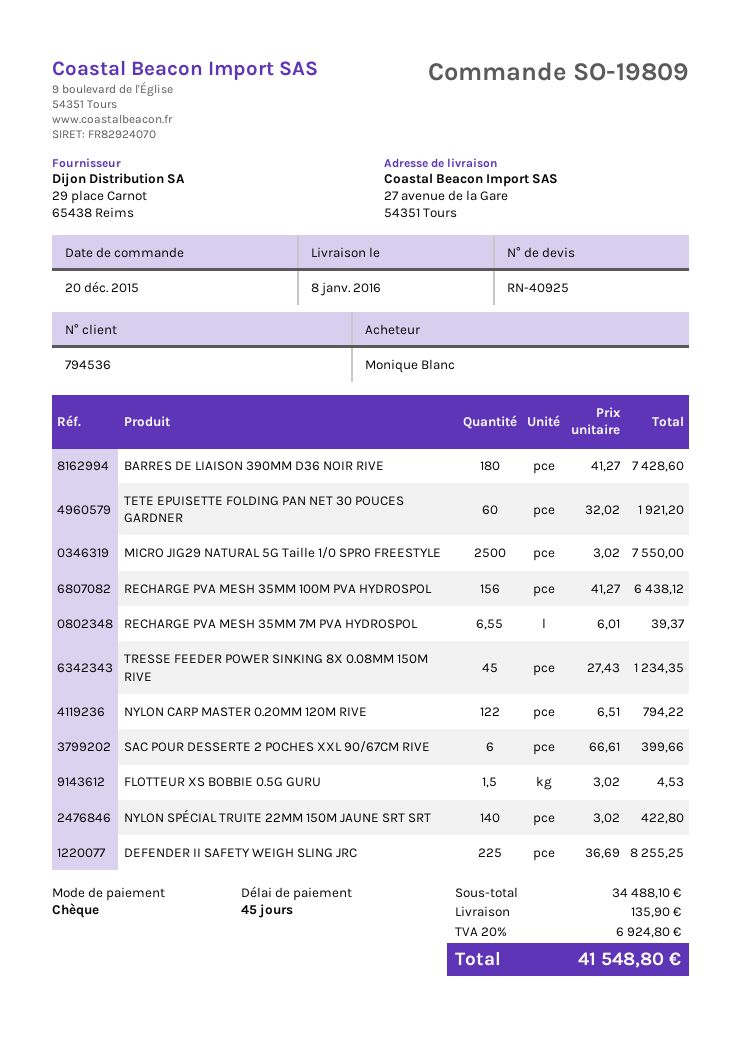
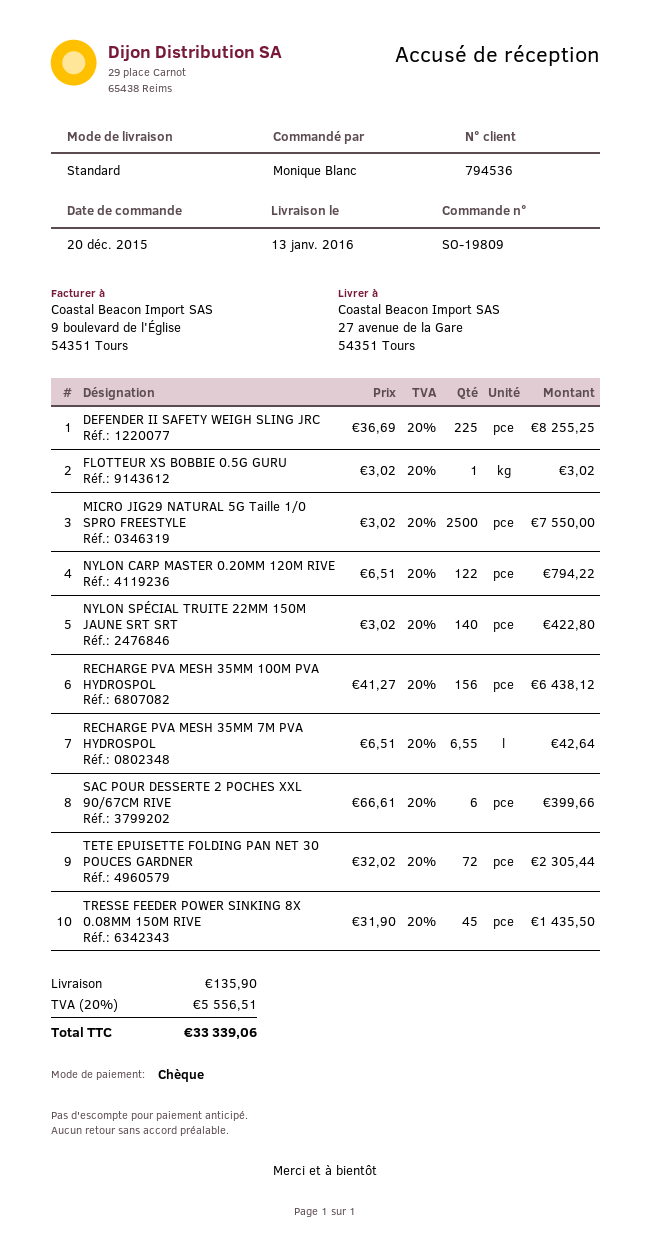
delivery date: 2016-01-08 -> 2016-01-13
BARRES DE LIAISON 390MM D36 NOIR RIVE: 180 x 41.27 = 7428.60 -> none
TETE EPUISETTE FOLDING PAN NET 30 POUCES GARDNER: 60 x 32.02 = 1921.20 -> 72 x 32.02 = 2305.44
RECHARGE PVA MESH 35MM 7M PVA HYDROSPOL: 6.55 x 6.01 = 39.37 -> 6.55 x 6.51 = 42.64
TRESSE FEEDER POWER SINKING 8X 0.08MM 150M RIVE: 45 x 27.43 = 1234.35 -> 45 x 31.90 = 1435.50
FLOTTEUR XS BOBBIE 0.5G GURU: 1.5 x 3.02 = 4.53 -> 1 x 3.02 = 3.02
tax: 20% = 6924.80 -> 20% = 5556.51
total: 41548.80 -> 33339.06

